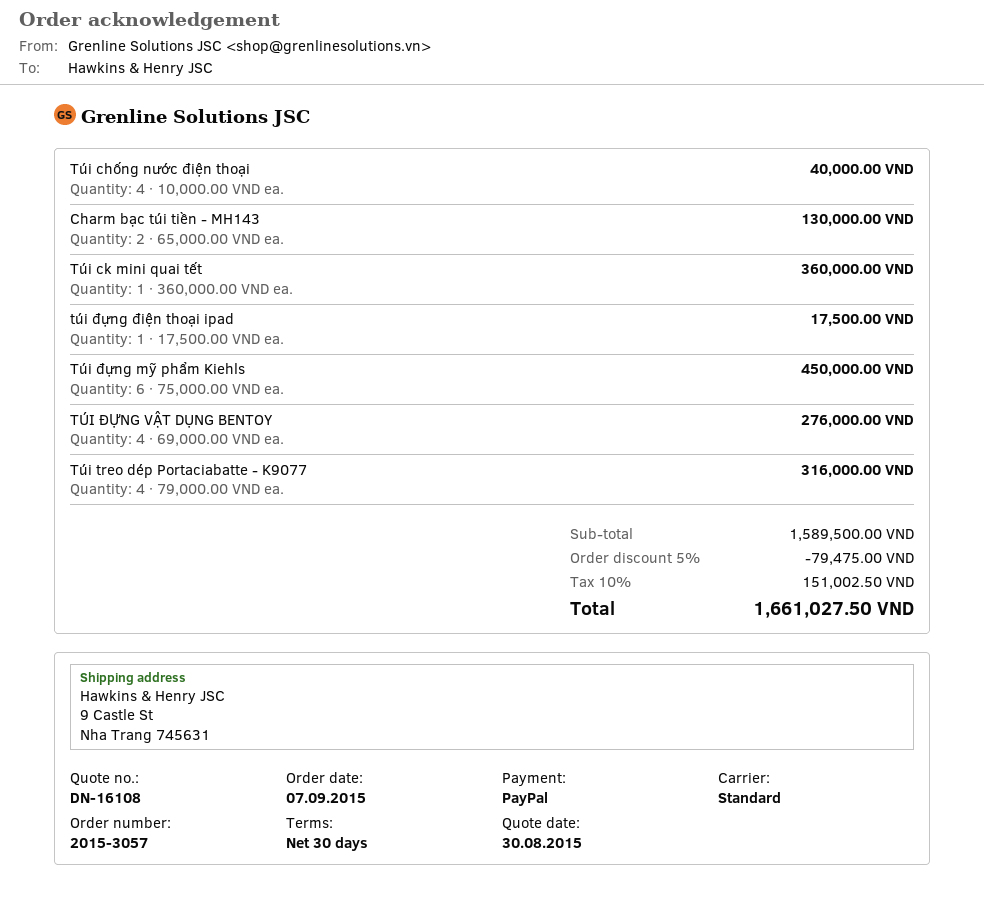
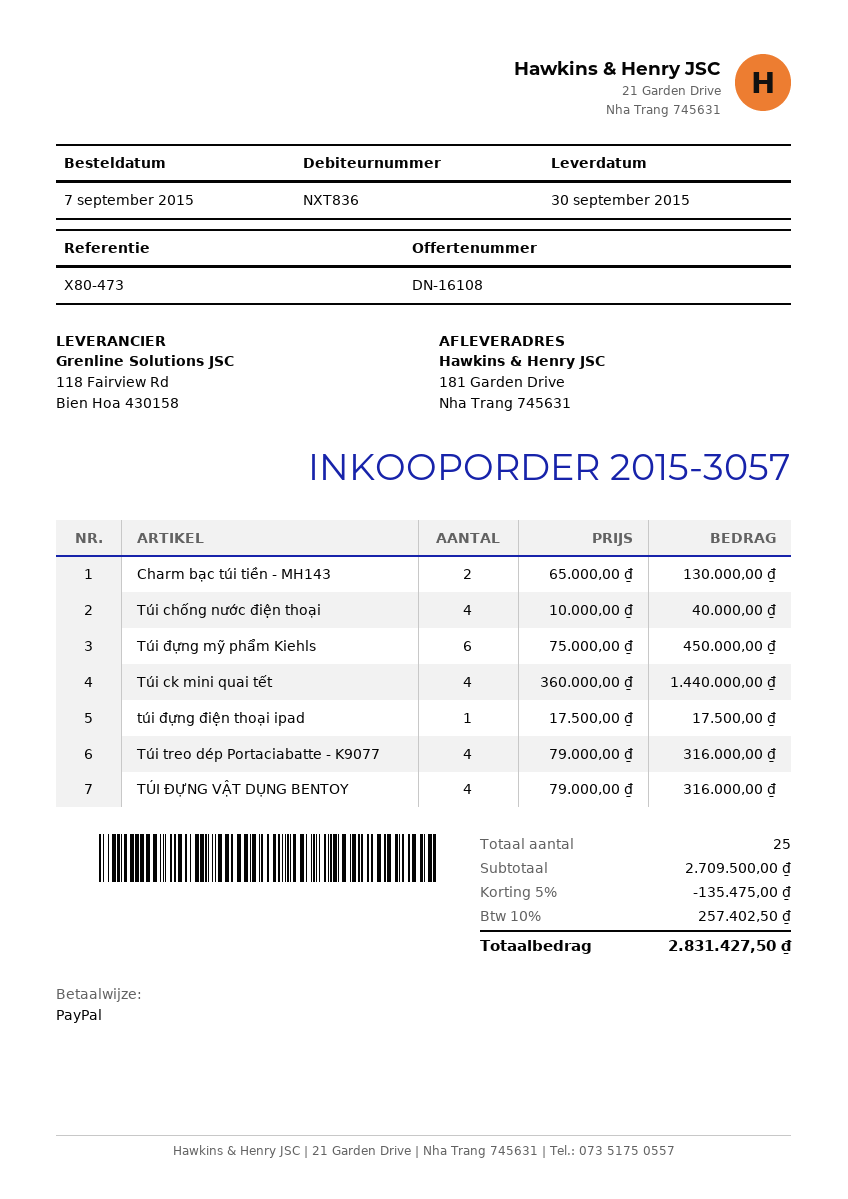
ship to: 9 Castle St, Nha Trang 745631 -> 181 Garden Drive, Nha Trang 745631
Túi ck mini quai tết: 1 x 360000.00 = 360000.00 -> 4 x 360000.00 = 1440000.00
TÚI ĐỰNG VẬT DỤNG BENTOY: 4 x 69000.00 = 276000.00 -> 4 x 79000.00 = 316000.00
subtotal: 1589500.00 -> 2709500.00
discount: 5% = 79475.00 -> 5% = 135475.00
tax: 10% = 151002.50 -> 10% = 257402.50
total: 1661027.50 -> 2831427.50

